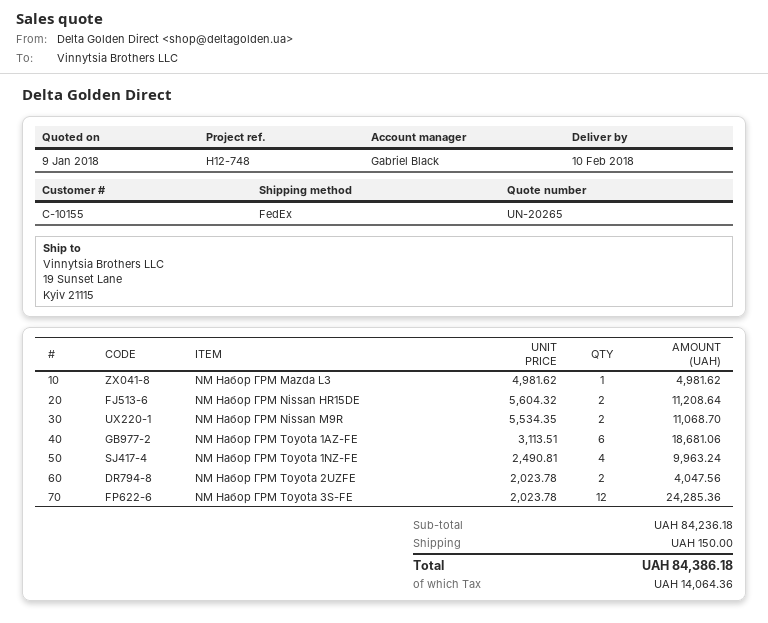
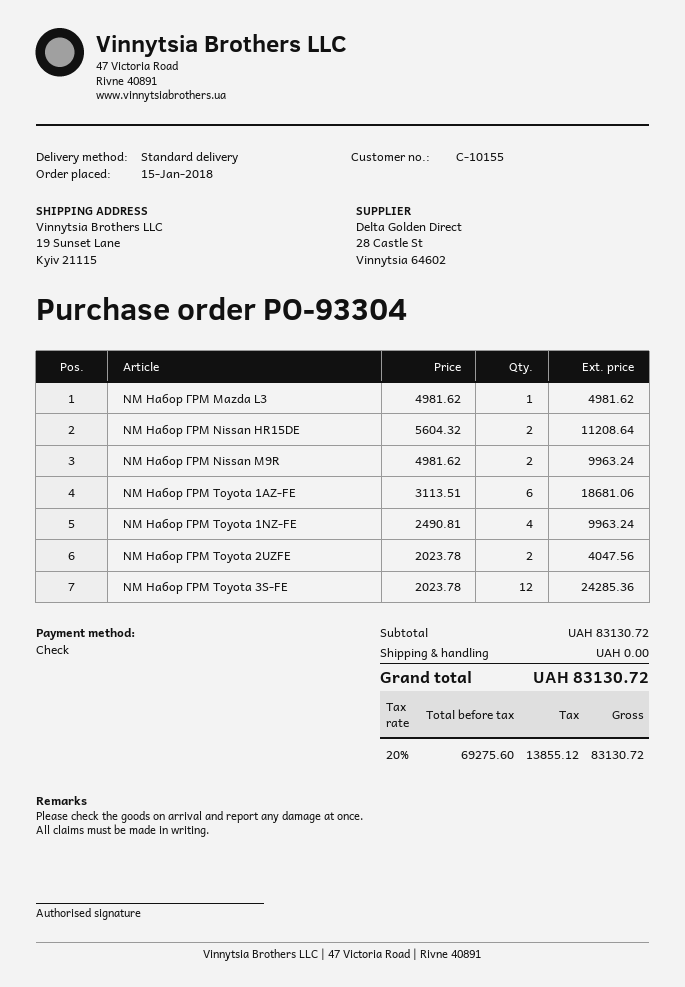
shipping method: FedEx -> standard
NM Набор ГРМ Nissan M9R: 2 x 5534.35 = 11068.70 -> 2 x 4981.62 = 9963.24
subtotal: 84236.18 -> 83130.72
shipping: 150.00 -> 0.00
tax: 14064.36 -> 13855.12
total: 84386.18 -> 83130.72

